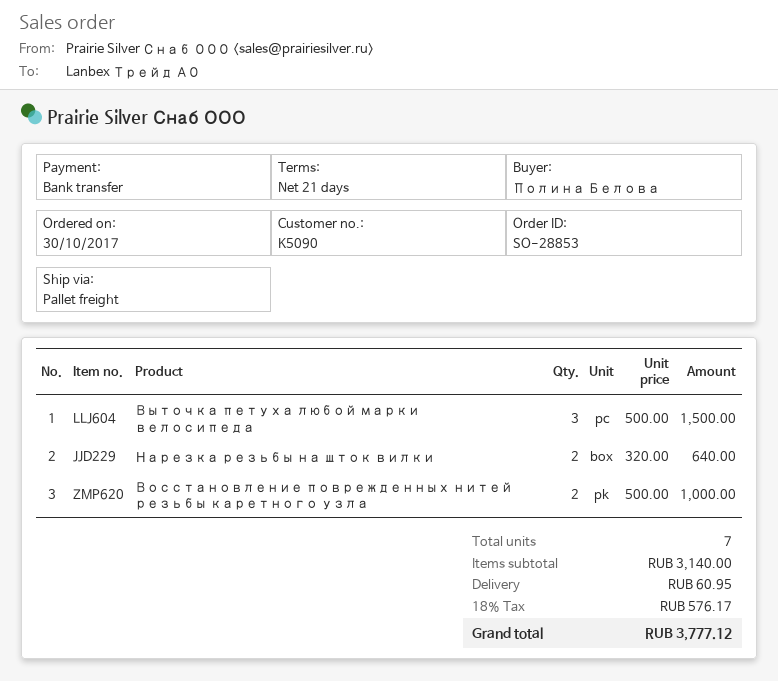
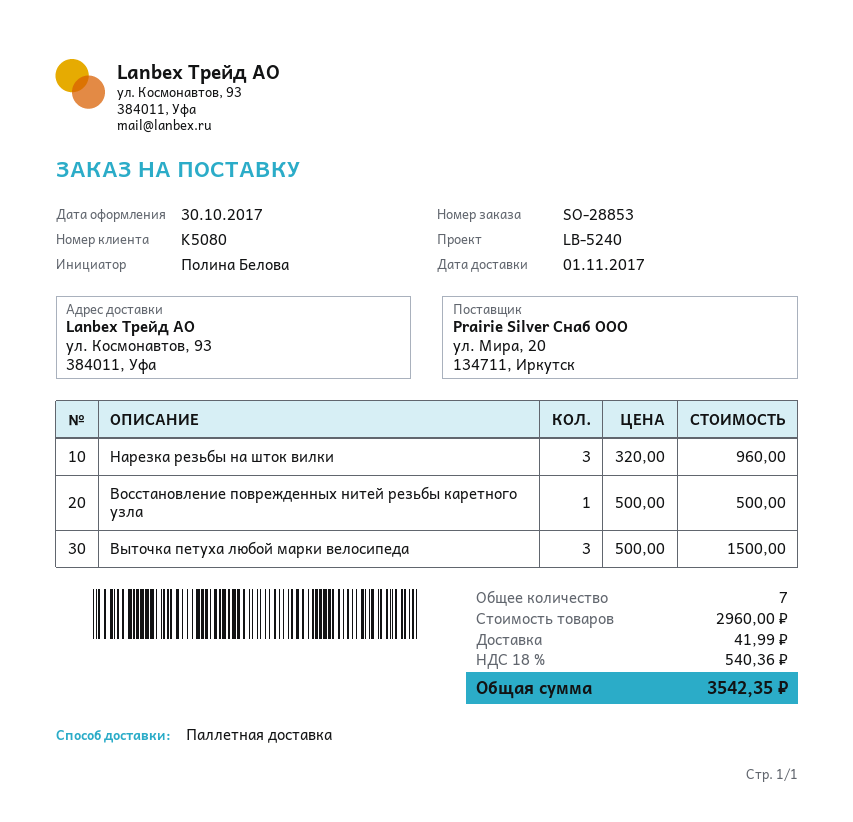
customer number: K5090 -> K5080
Нарезка резьбы на шток вилки: 2 x 320.00 = 640.00 -> 3 x 320.00 = 960.00
Восстановление поврежденных нитей резьбы каретного узла: 2 x 500.00 = 1000.00 -> 1 x 500.00 = 500.00
subtotal: 3140.00 -> 2960.00
shipping: 60.95 -> 41.99
tax: 18% = 576.17 -> 18% = 540.36
total: 3777.12 -> 3542.35

